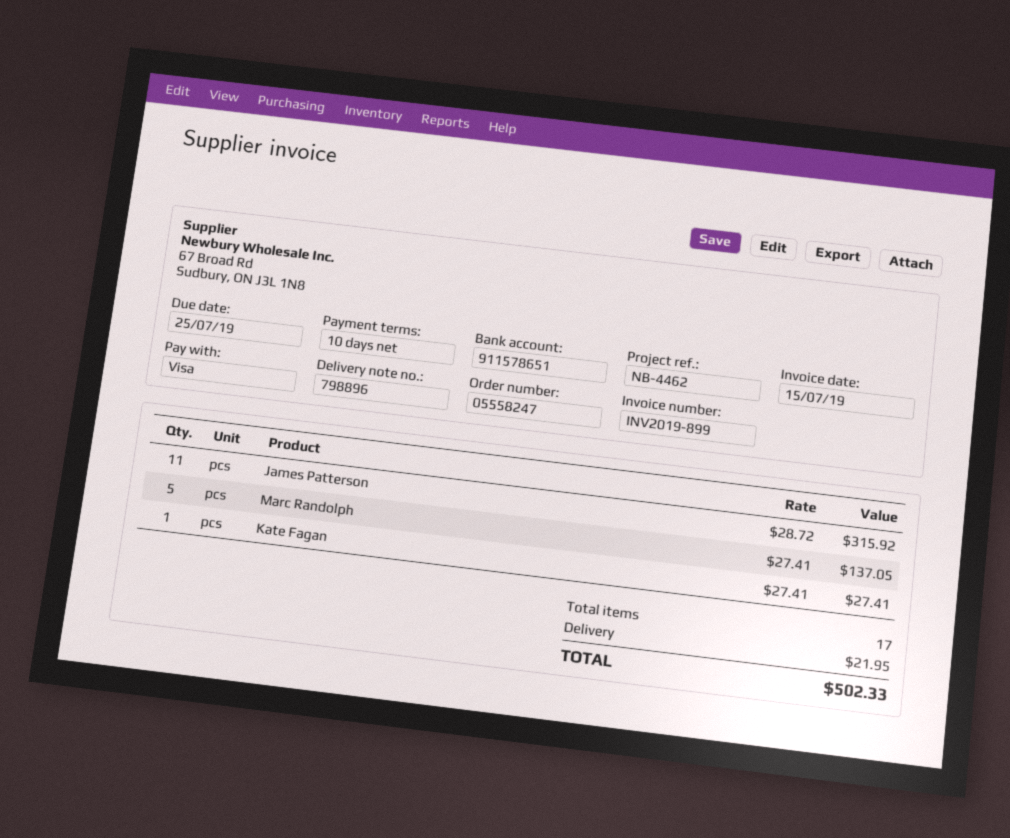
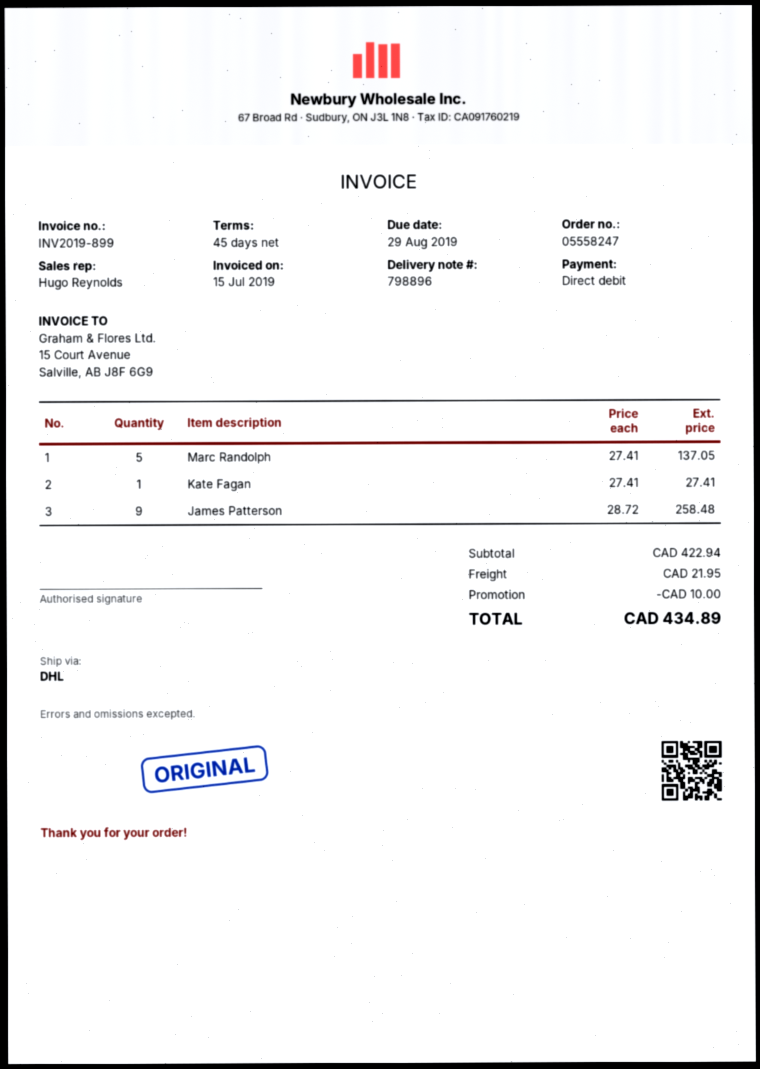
payment terms: 10 days -> 45 days
due date: 2019-07-25 -> 2019-08-29
payment method: Visa -> direct debit
James Patterson: 11 x 28.72 = 315.92 -> 9 x 28.72 = 258.48
discount: none -> 10.00
total: 502.33 -> 434.89

